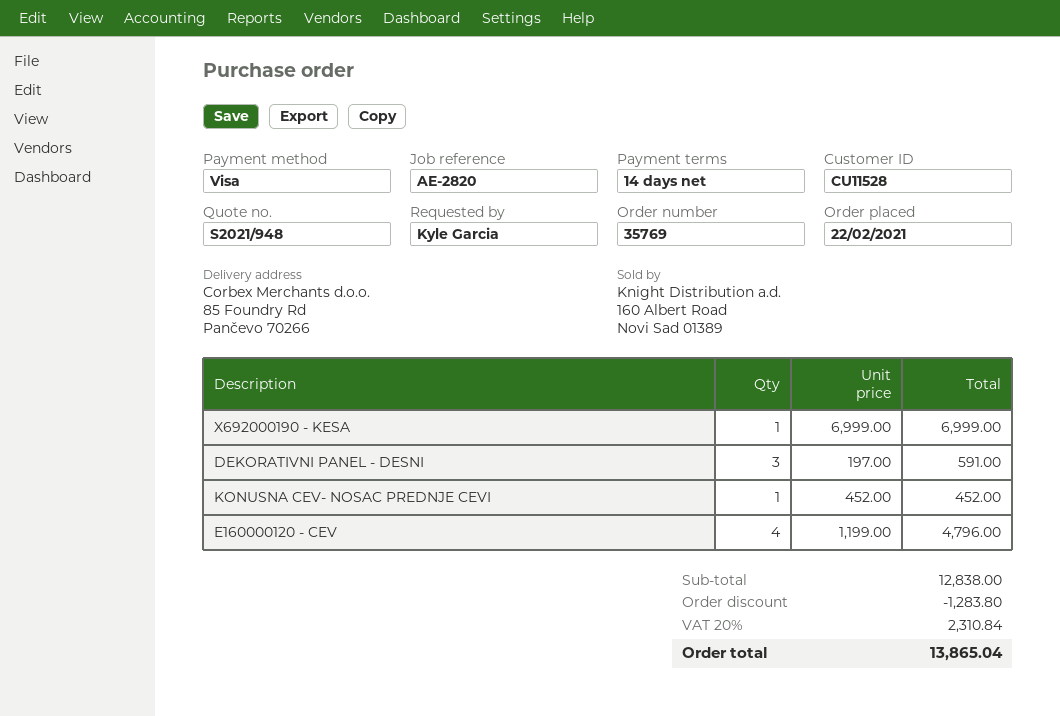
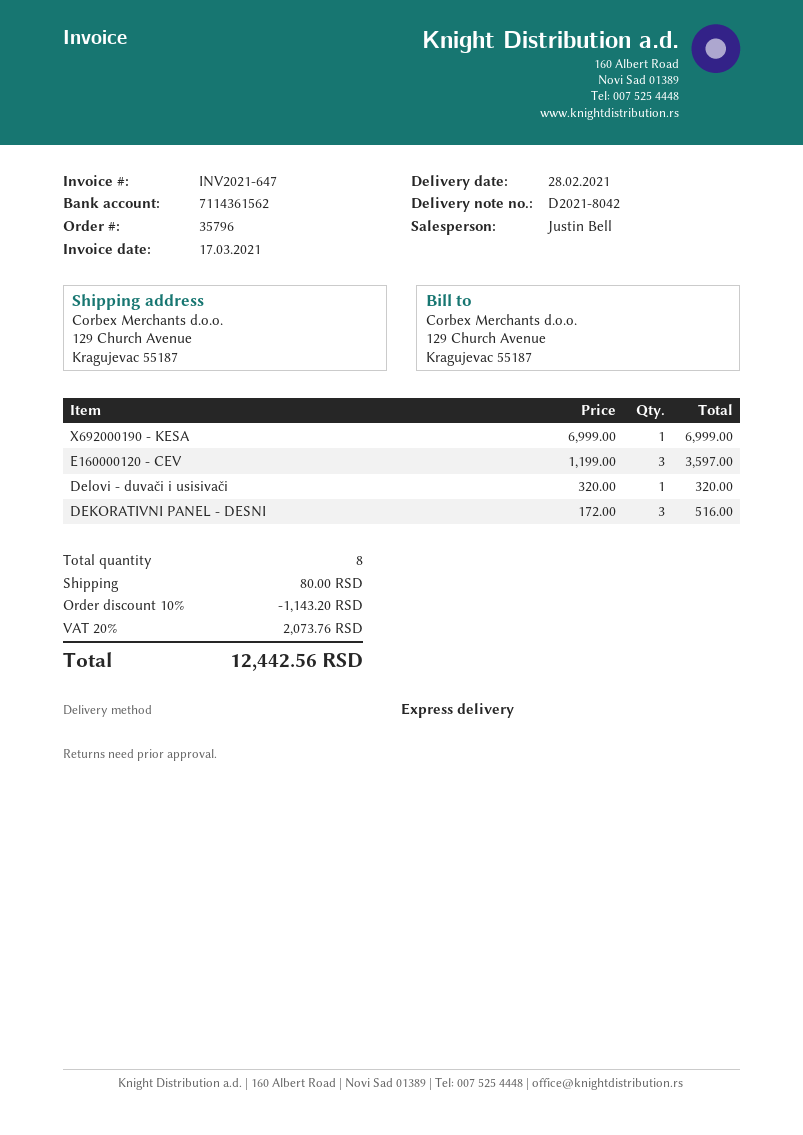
order number: 35769 -> 35796
ship to: 85 Foundry Rd, Pančevo 70266 -> 129 Church Avenue, Kragujevac 55187
DEKORATIVNI PANEL - DESNI: 3 x 197.00 = 591.00 -> 3 x 172.00 = 516.00
KONUSNA CEV- NOSAC PREDNJE CEVI: 1 x 452.00 = 452.00 -> none
E160000120 - CEV: 4 x 1199.00 = 4796.00 -> 3 x 1199.00 = 3597.00
Delovi - duvači i usisivači: none -> 1 x 320.00 = 320.00
discount: 1283.80 -> 1143.20
shipping: none -> 80.00
tax: 20% = 2310.84 -> 20% = 2073.76
total: 13865.04 -> 12442.56

